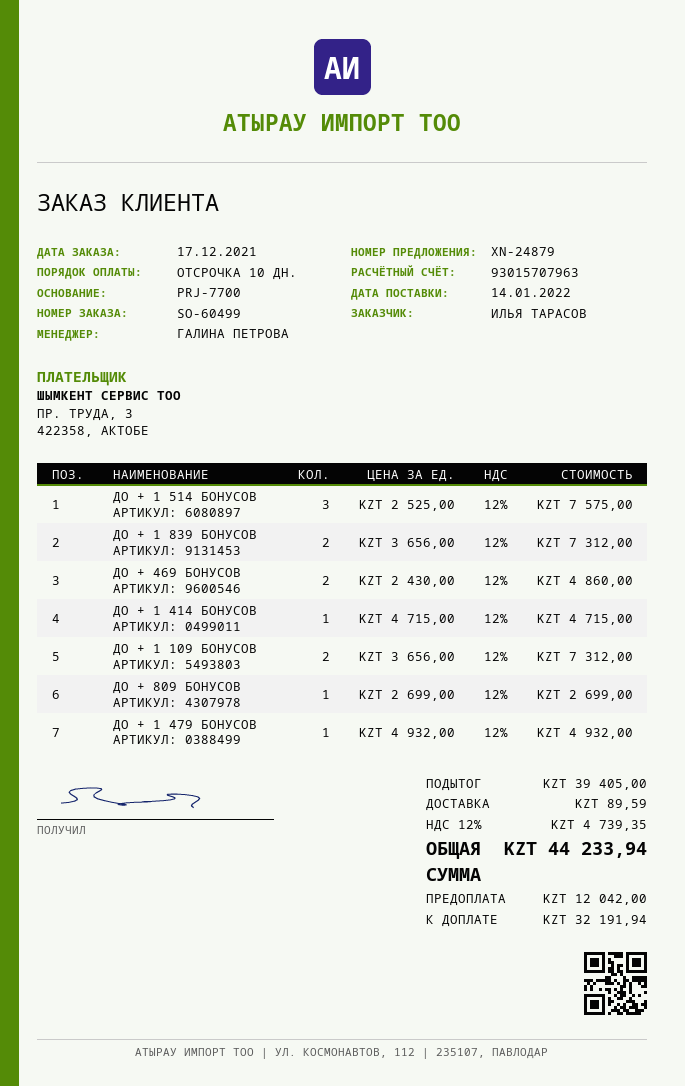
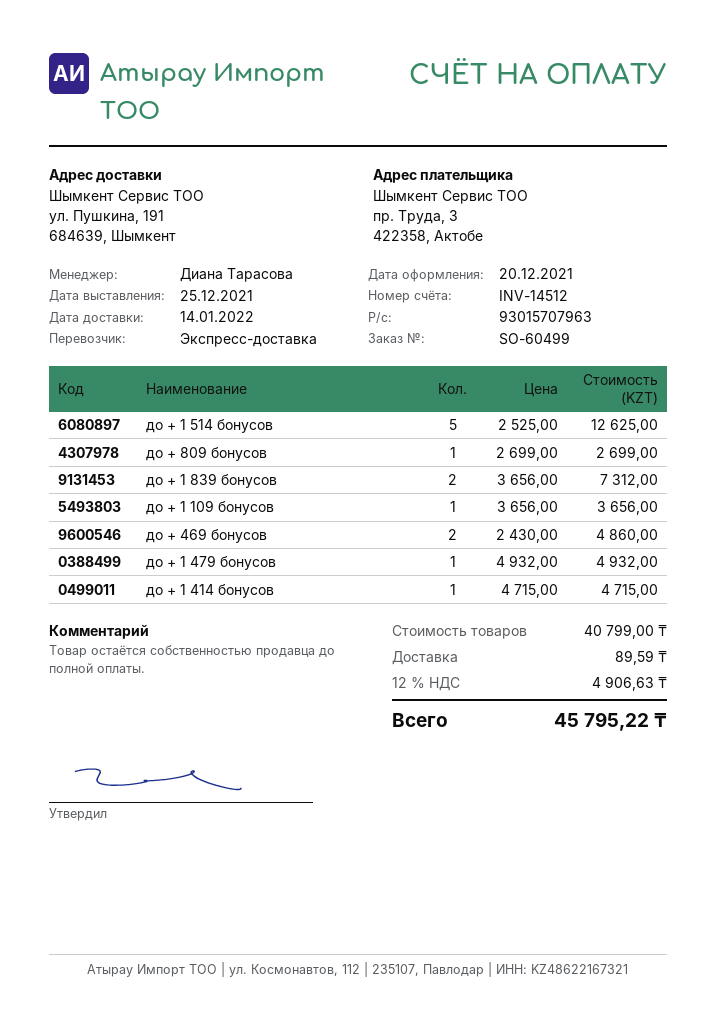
order date: 2021-12-17 -> 2021-12-20
sales rep: ГАЛИНА ПЕТРОВА -> Диана Тарасова
ДО + 1 514 БОНУСОВ: 3 x 2525.00 = 7575.00 -> 5 x 2525.00 = 12625.00
ДО + 1 109 БОНУСОВ: 2 x 3656.00 = 7312.00 -> 1 x 3656.00 = 3656.00
subtotal: 39405.00 -> 40799.00
tax: 12% = 4739.35 -> 12% = 4906.63
total: 44233.94 -> 45795.22

